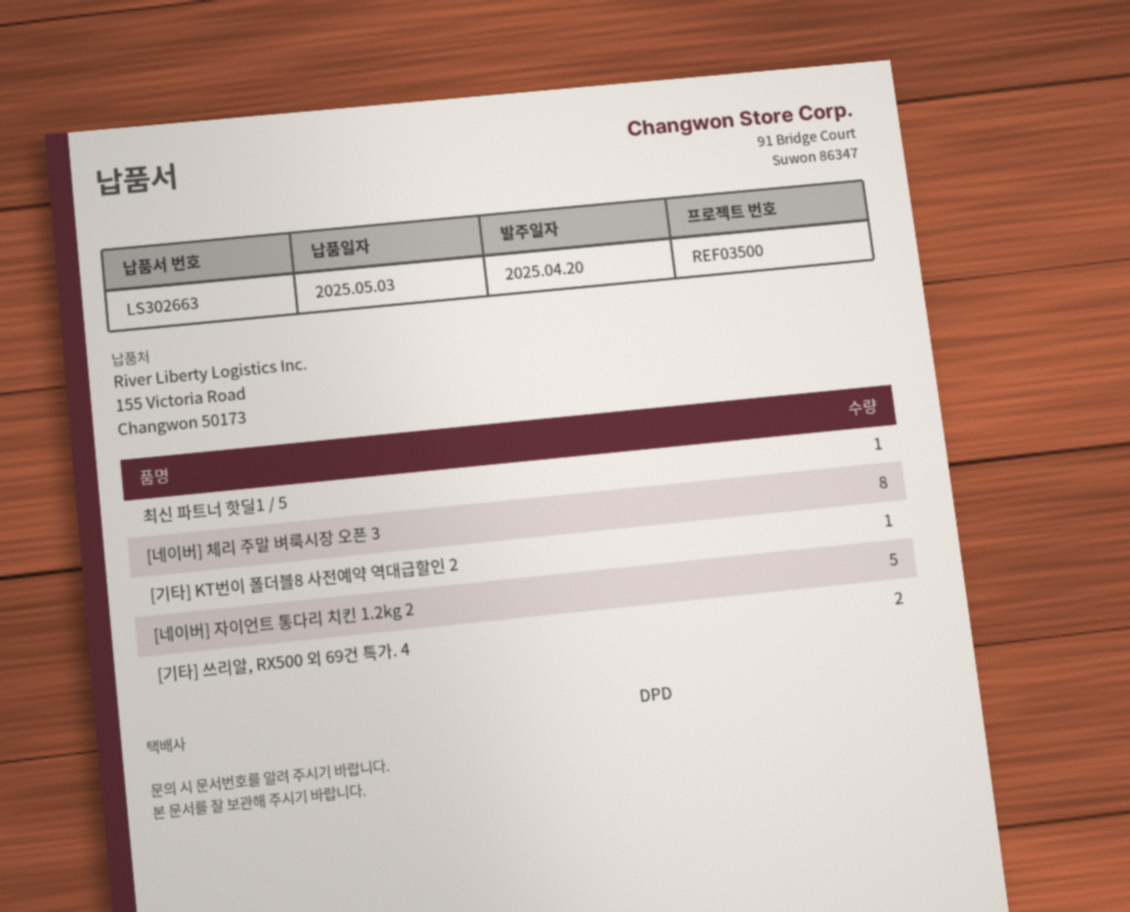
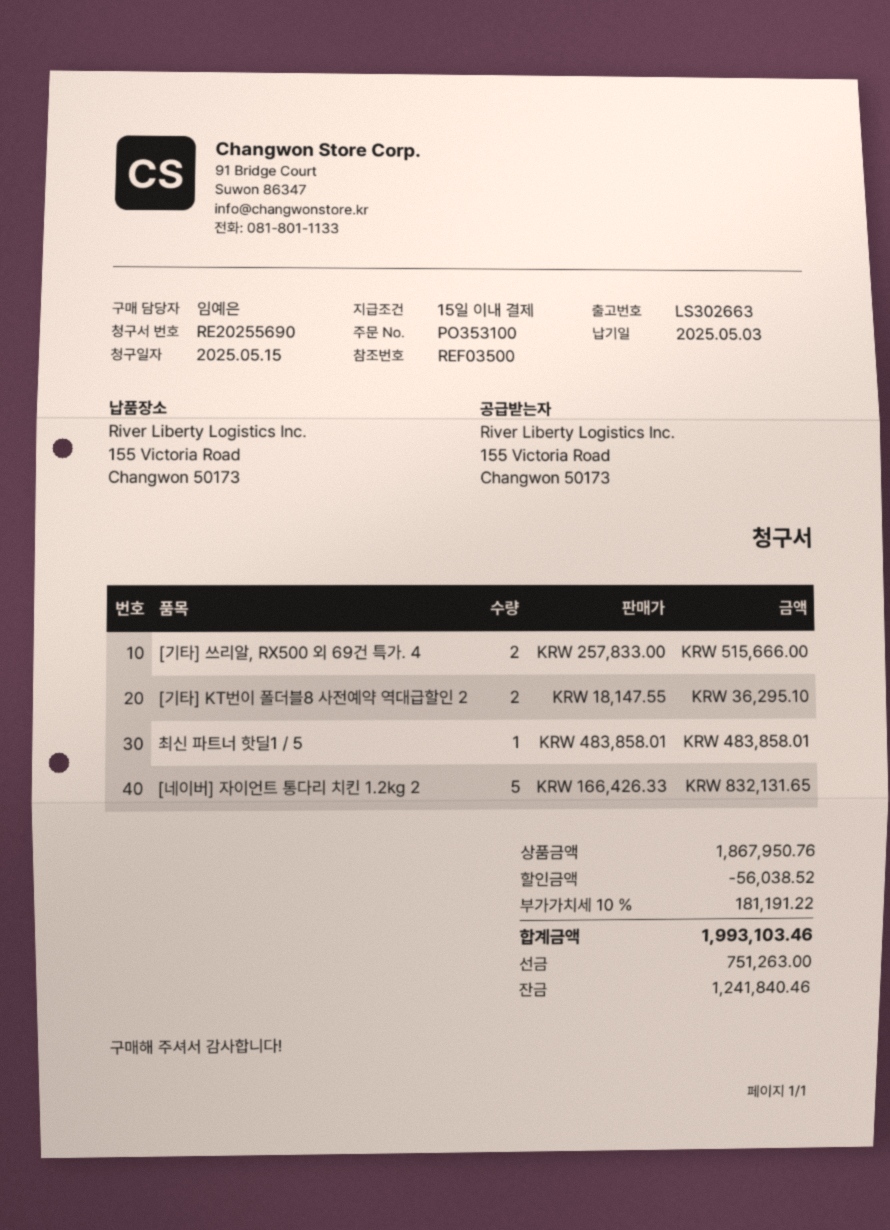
[네이버] 체리 주말 벼룩시장 오픈 3: 8 -> none
[기타] KT번이 폴더블8 사전예약 역대급할인 2: 1 -> 2

